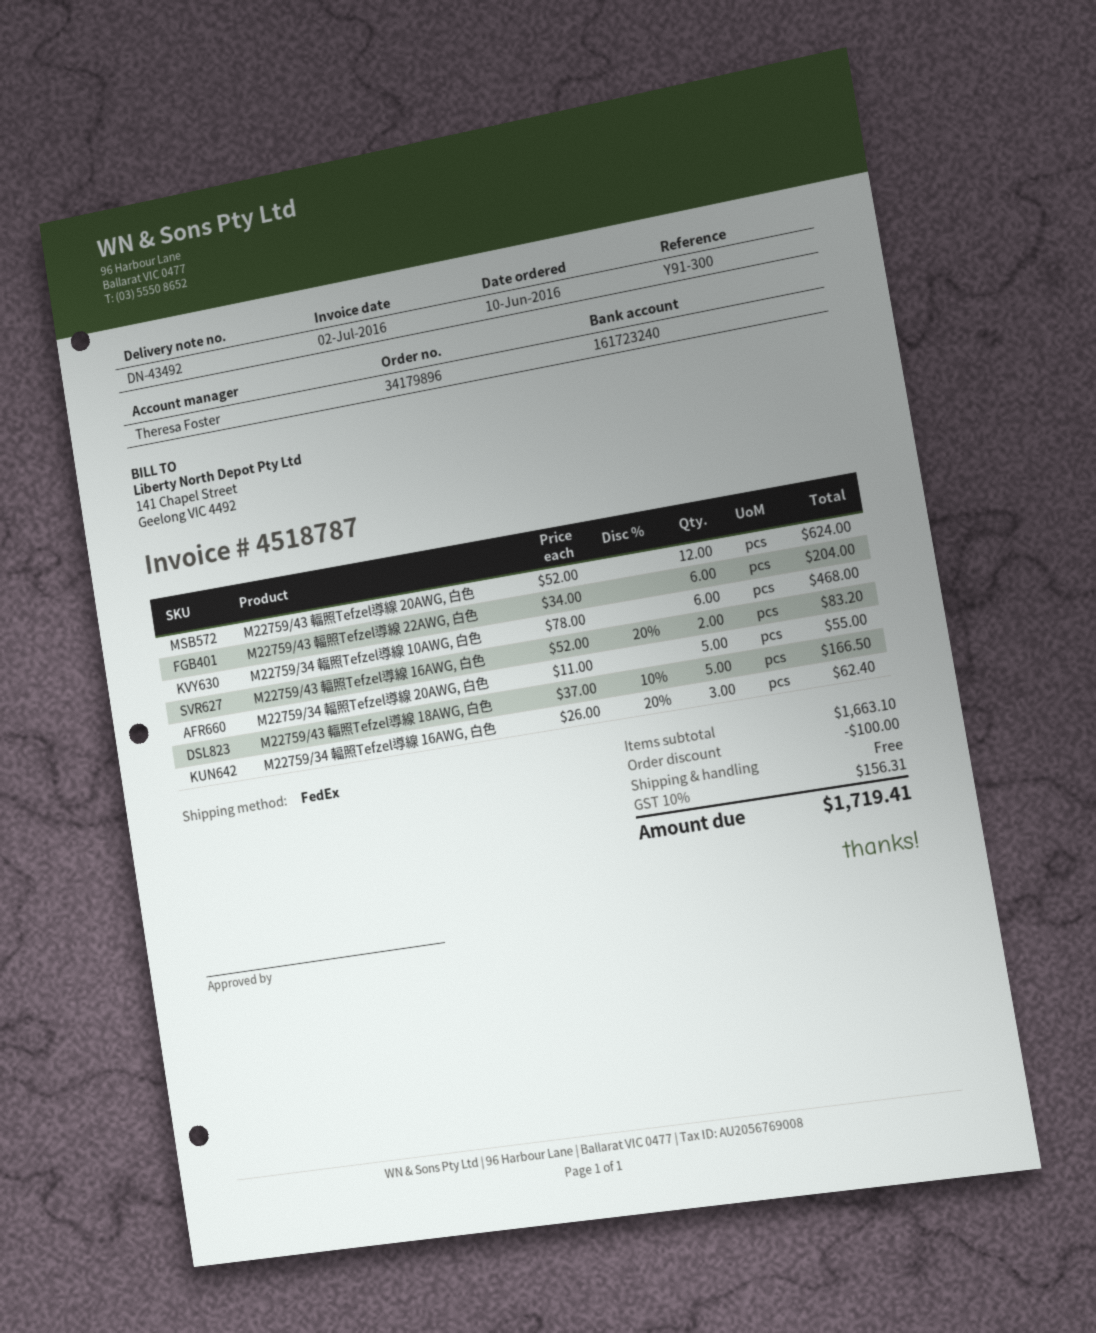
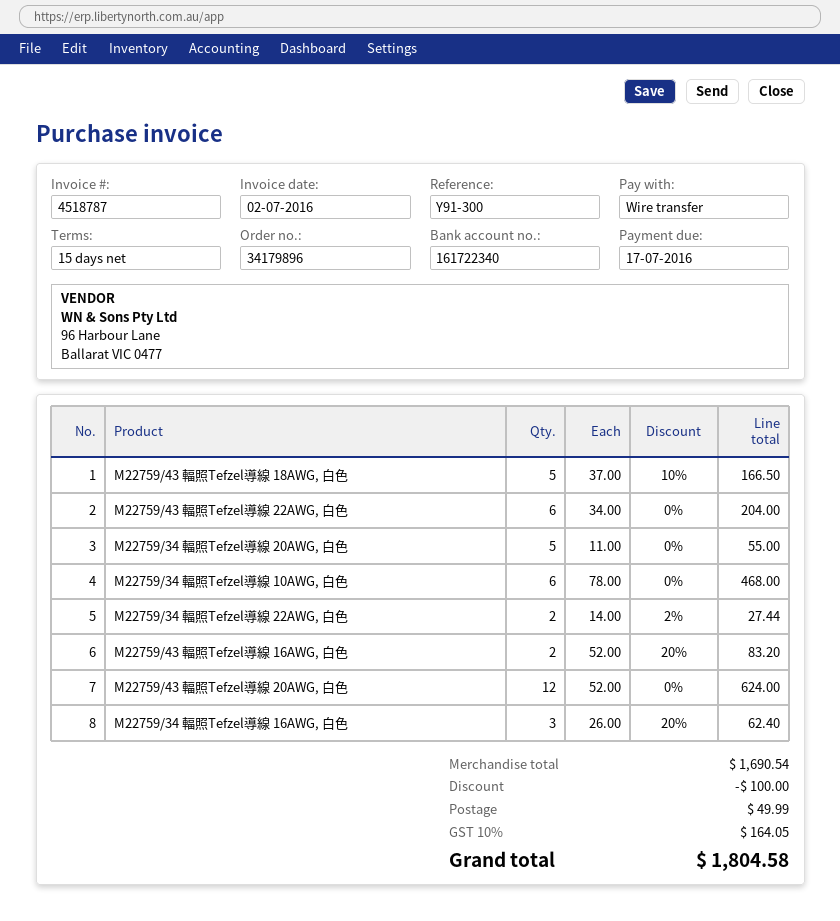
bank account: 161723240 -> 161722340
M22759/34 輻照Tefzel導線 22AWG, 白色: none -> 2 x 14.00 - 2% = 27.44
subtotal: 1663.10 -> 1690.54
shipping: 0.00 -> 49.99
tax: 10% = 156.31 -> 10% = 164.05
total: 1719.41 -> 1804.58

